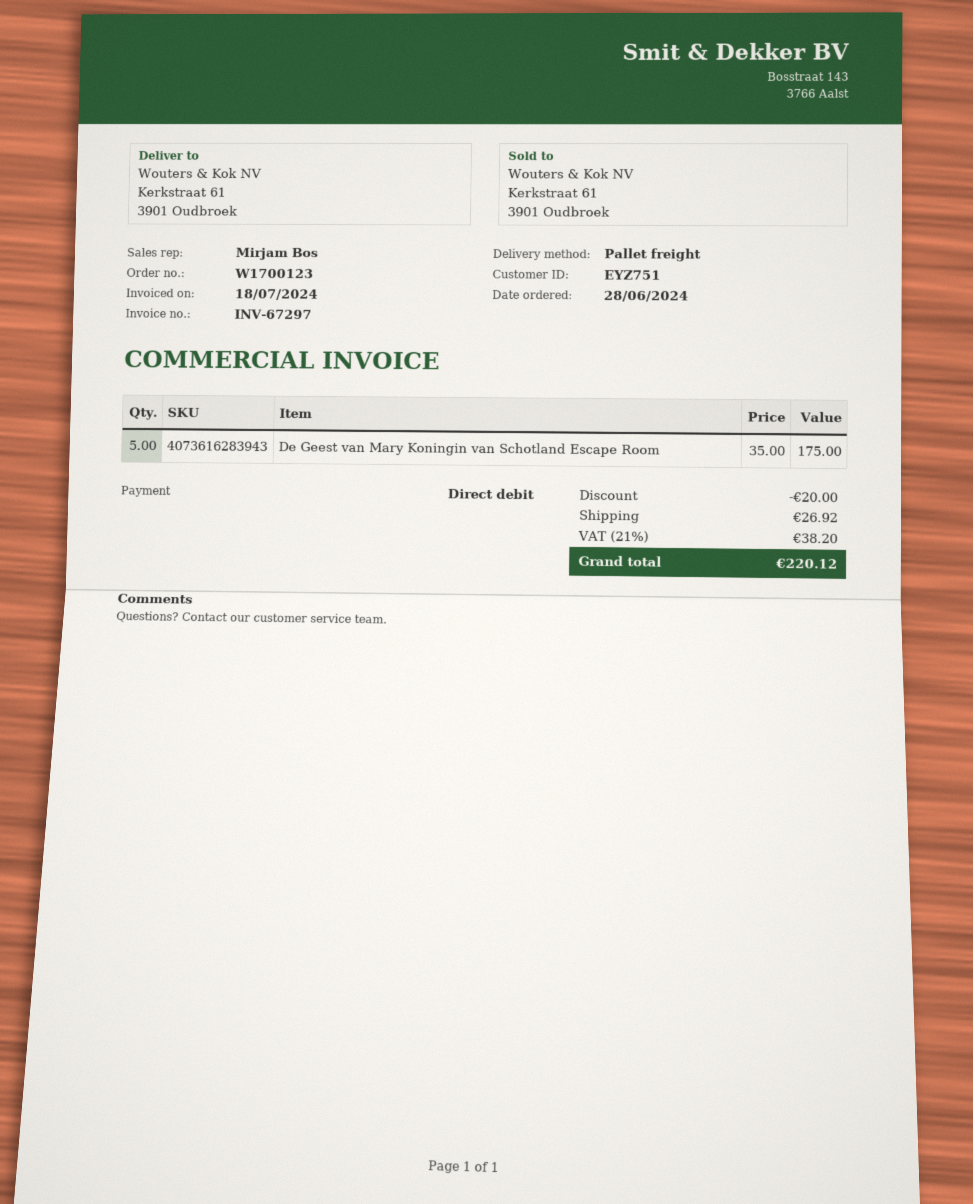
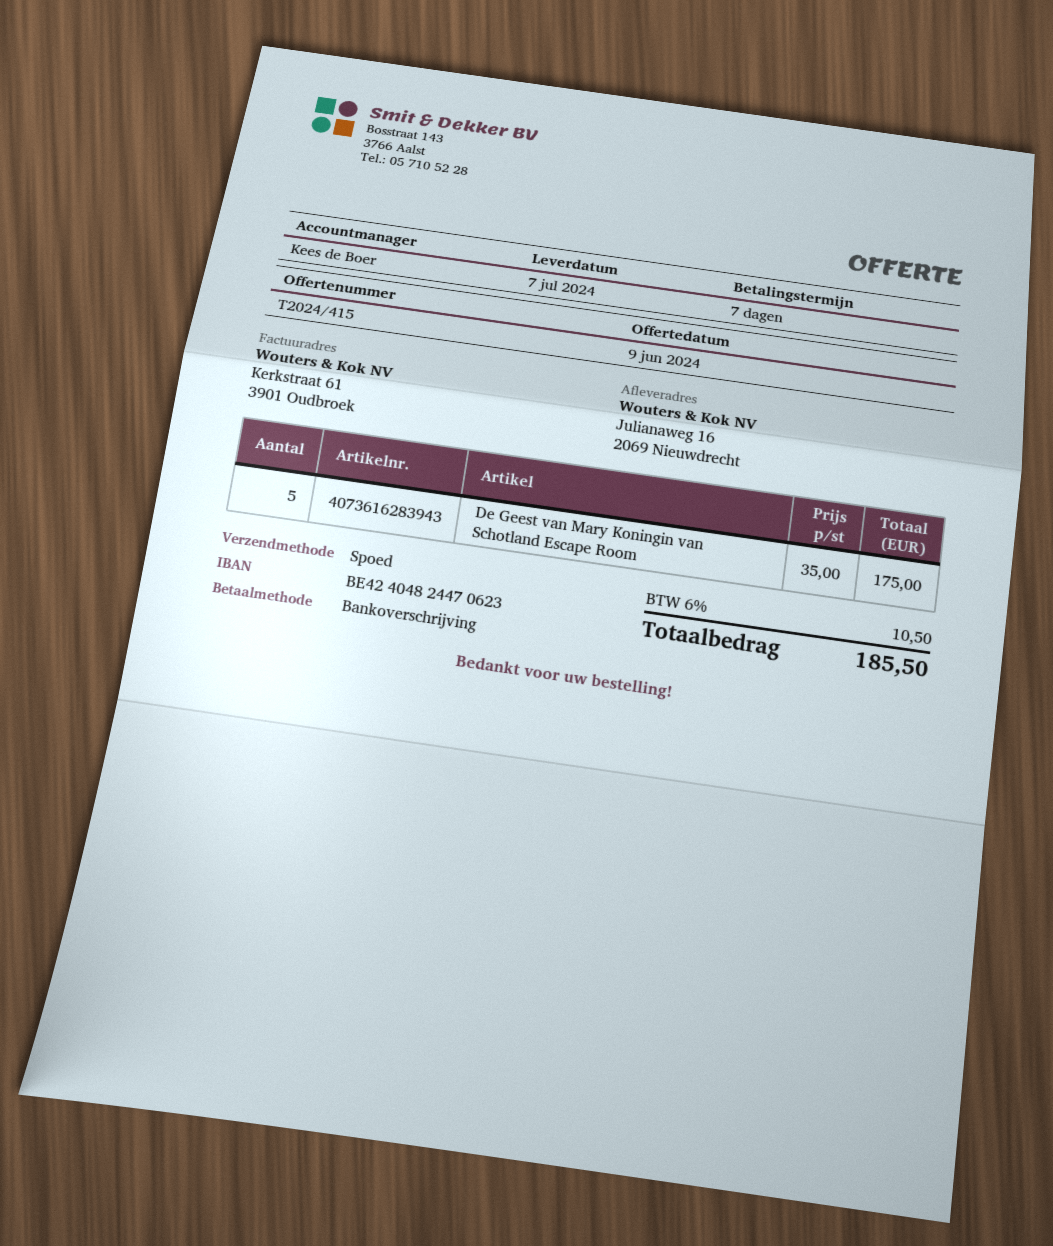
sales rep: Mirjam Bos -> Kees de Boer
payment method: direct debit -> bank transfer
shipping method: pallet freight -> express
ship to: Kerkstraat 61, 3901 Oudbroek -> Julianaweg 16, 2069 Nieuwdrecht
discount: 20.00 -> none
shipping: 26.92 -> none
tax: 21% = 38.20 -> 6% = 10.50
total: 220.12 -> 185.50

